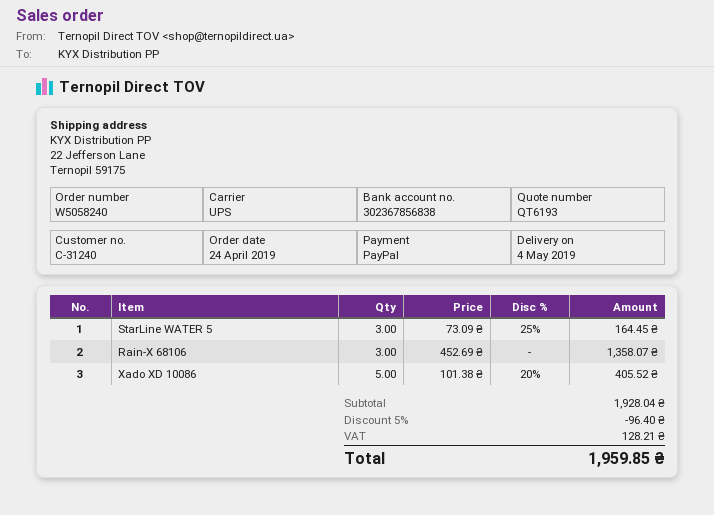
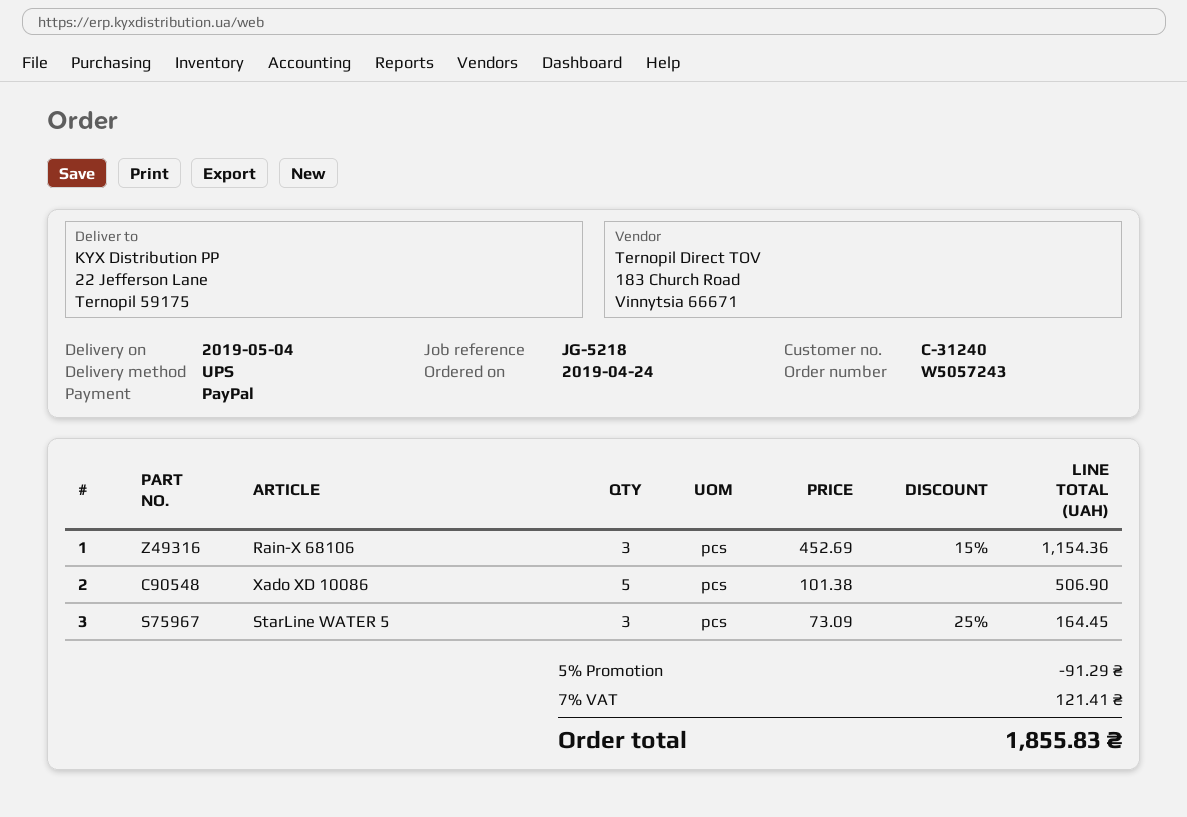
order number: W5058240 -> W5057243
Rain-X 68106: 3 x 452.69 = 1358.07 -> 3 x 452.69 - 15% = 1154.36
Xado XD 10086: 5 x 101.38 - 20% = 405.52 -> 5 x 101.38 = 506.90
discount: 5% = 96.40 -> 5% = 91.29
tax: 128.21 -> 121.41
total: 1959.85 -> 1855.83

